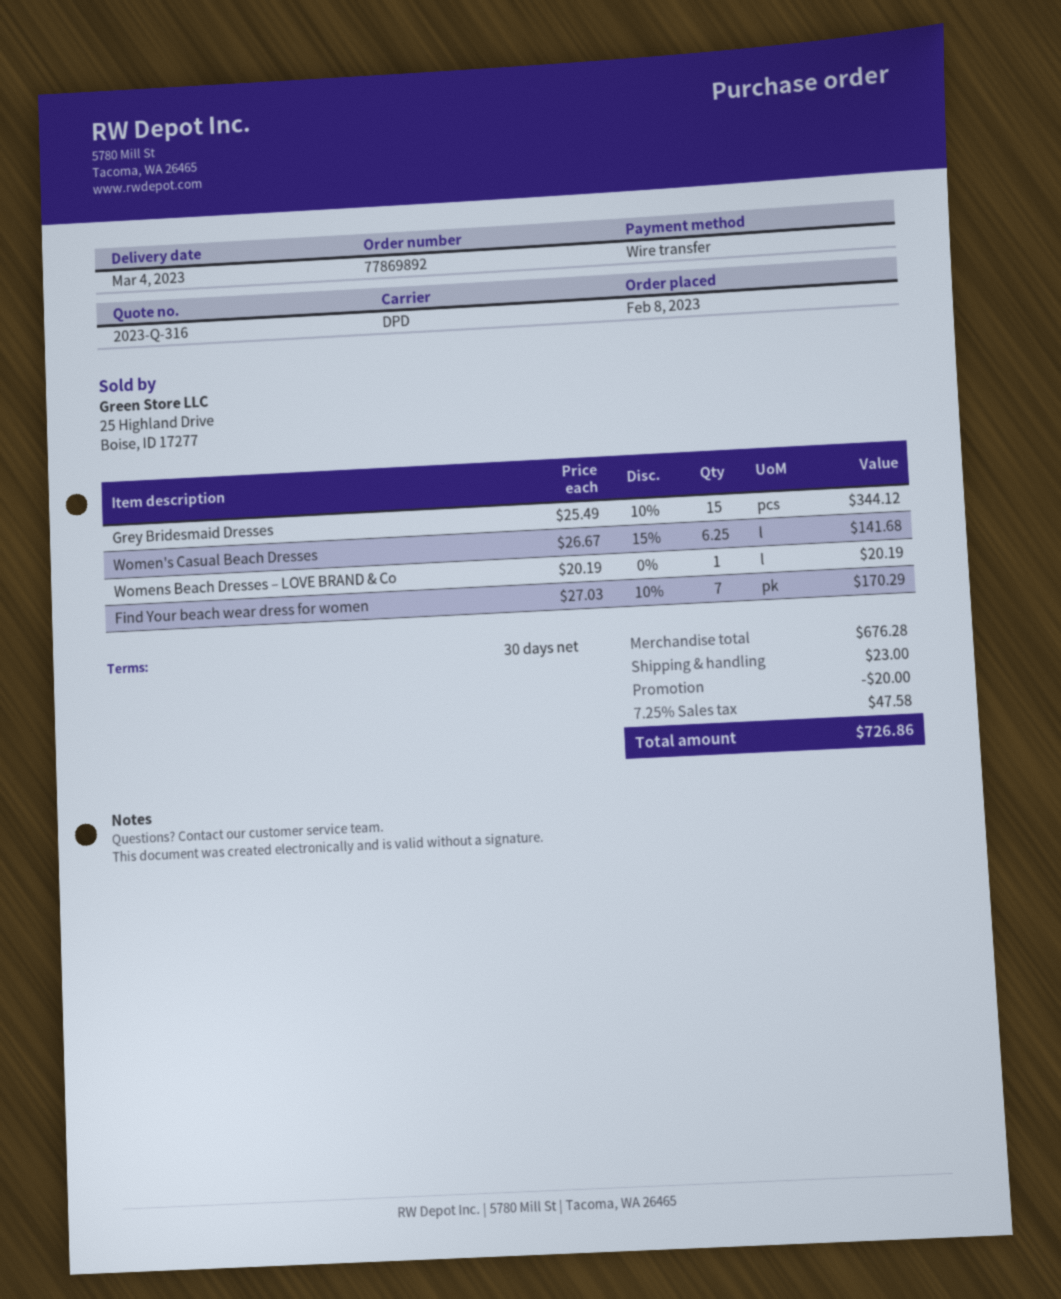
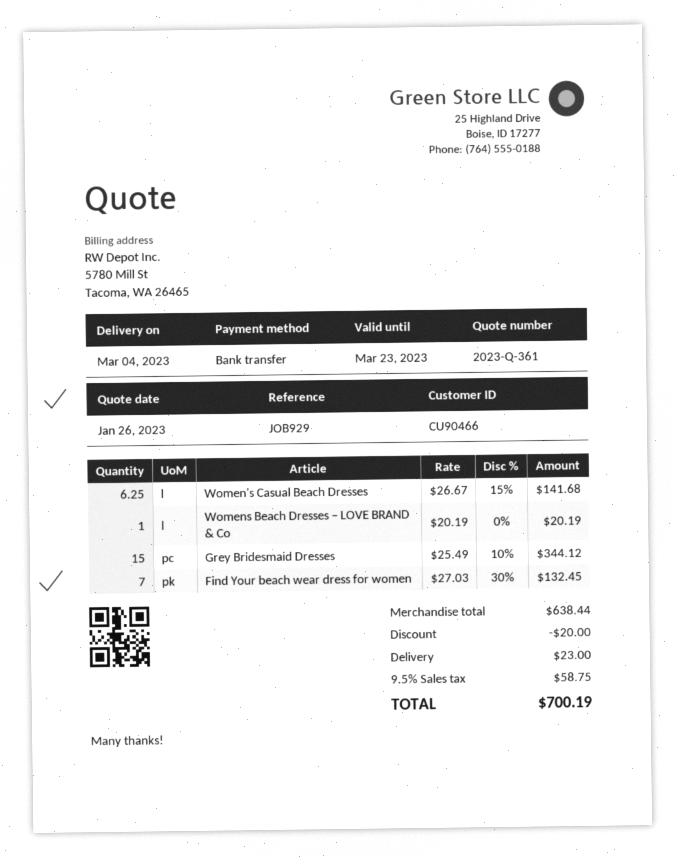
quote number: 2023-Q-316 -> 2023-Q-361
Find Your beach wear dress for women: 7 x 27.03 - 10% = 170.29 -> 7 x 27.03 - 30% = 132.45
subtotal: 676.28 -> 638.44
tax: 7.25% = 47.58 -> 9.5% = 58.75
total: 726.86 -> 700.19

